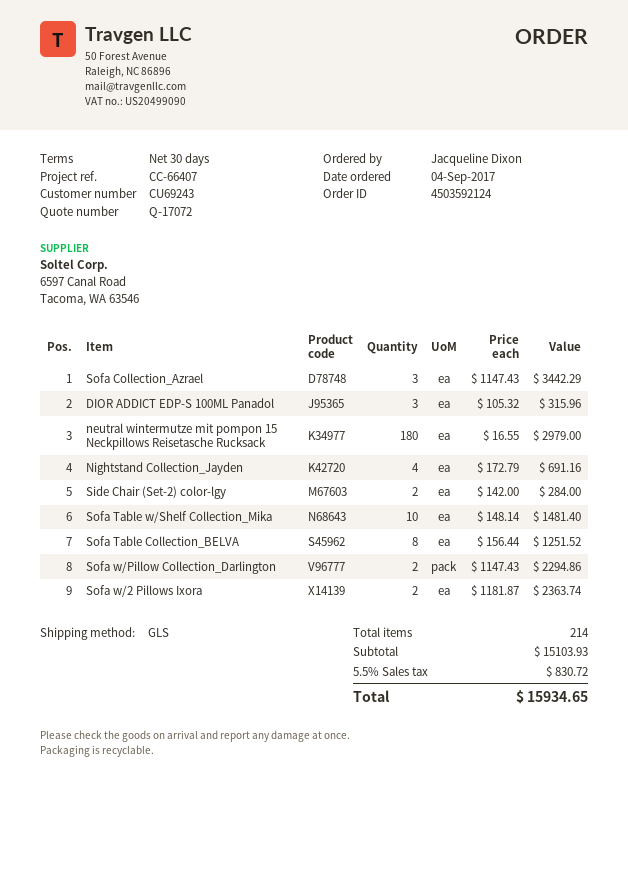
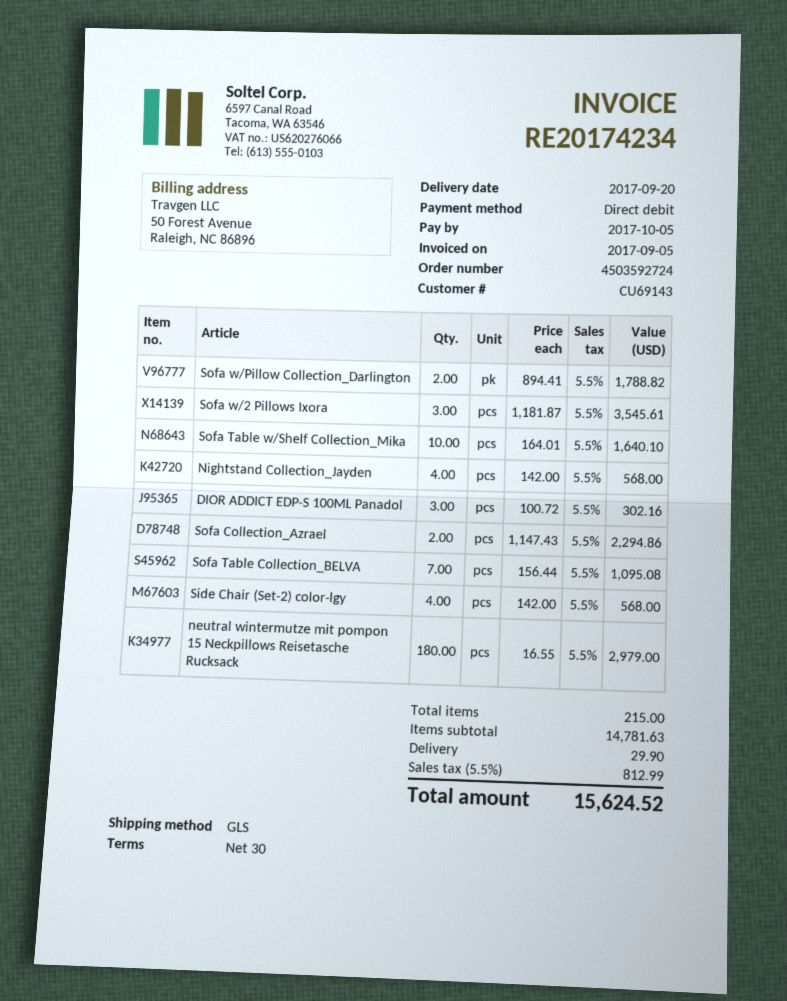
order number: 4503592124 -> 4503592724
customer number: CU69243 -> CU69143
Sofa Collection_Azrael: 3 x 1147.43 = 3442.29 -> 2 x 1147.43 = 2294.86
DIOR ADDICT EDP-S 100ML Panadol: 3 x 105.32 = 315.96 -> 3 x 100.72 = 302.16
Nightstand Collection_Jayden: 4 x 172.79 = 691.16 -> 4 x 142.00 = 568.00
Side Chair (Set-2) color-lgy: 2 x 142.00 = 284.00 -> 4 x 142.00 = 568.00
Sofa Table w/Shelf Collection_Mika: 10 x 148.14 = 1481.40 -> 10 x 164.01 = 1640.10
Sofa Table Collection_BELVA: 8 x 156.44 = 1251.52 -> 7 x 156.44 = 1095.08
Sofa w/Pillow Collection_Darlington: 2 x 1147.43 = 2294.86 -> 2 x 894.41 = 1788.82
Sofa w/2 Pillows Ixora: 2 x 1181.87 = 2363.74 -> 3 x 1181.87 = 3545.61
total quantity: 214 -> 215
subtotal: 15103.93 -> 14781.63
shipping: none -> 29.90
tax: 5.5% = 830.72 -> 5.5% = 812.99
total: 15934.65 -> 15624.52

